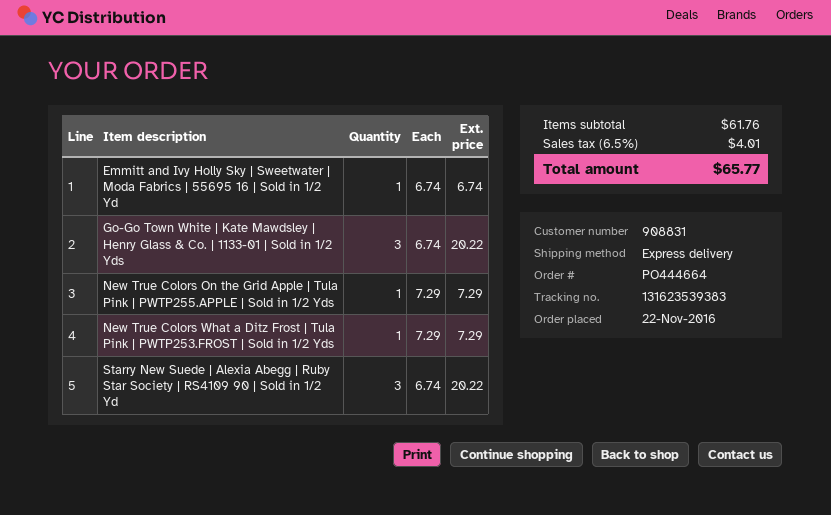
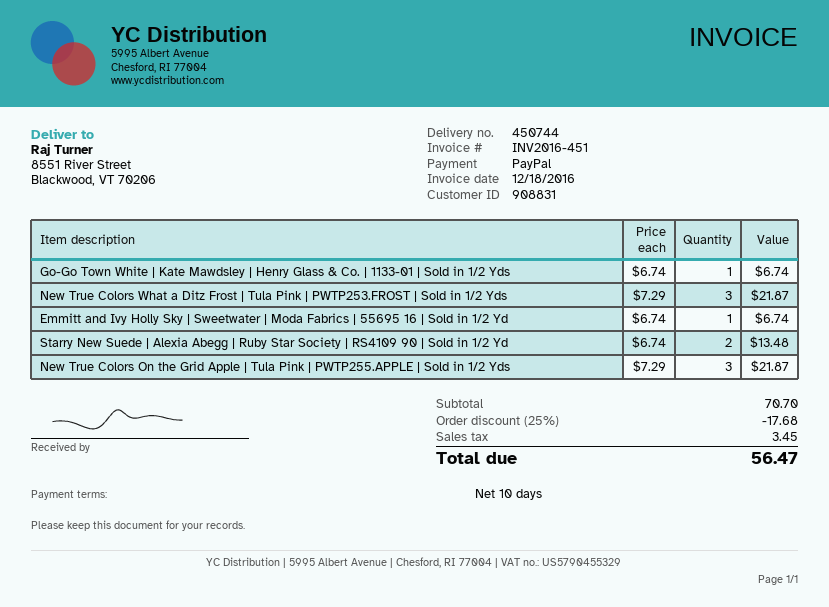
Go-Go Town White | Kate Mawdsley | Henry Glass & Co. | 1133-01 | Sold in 1/2 Yds: 3 x 6.74 = 20.22 -> 1 x 6.74 = 6.74
New True Colors On the Grid Apple | Tula Pink | PWTP255.APPLE | Sold in 1/2 Yds: 1 x 7.29 = 7.29 -> 3 x 7.29 = 21.87
New True Colors What a Ditz Frost | Tula Pink | PWTP253.FROST | Sold in 1/2 Yds: 1 x 7.29 = 7.29 -> 3 x 7.29 = 21.87
Starry New Suede | Alexia Abegg | Ruby Star Society | RS4109 90 | Sold in 1/2 Yd: 3 x 6.74 = 20.22 -> 2 x 6.74 = 13.48
subtotal: 61.76 -> 70.70
discount: none -> 25% = 17.68
tax: 4.01 -> 3.45
total: 65.77 -> 56.47

